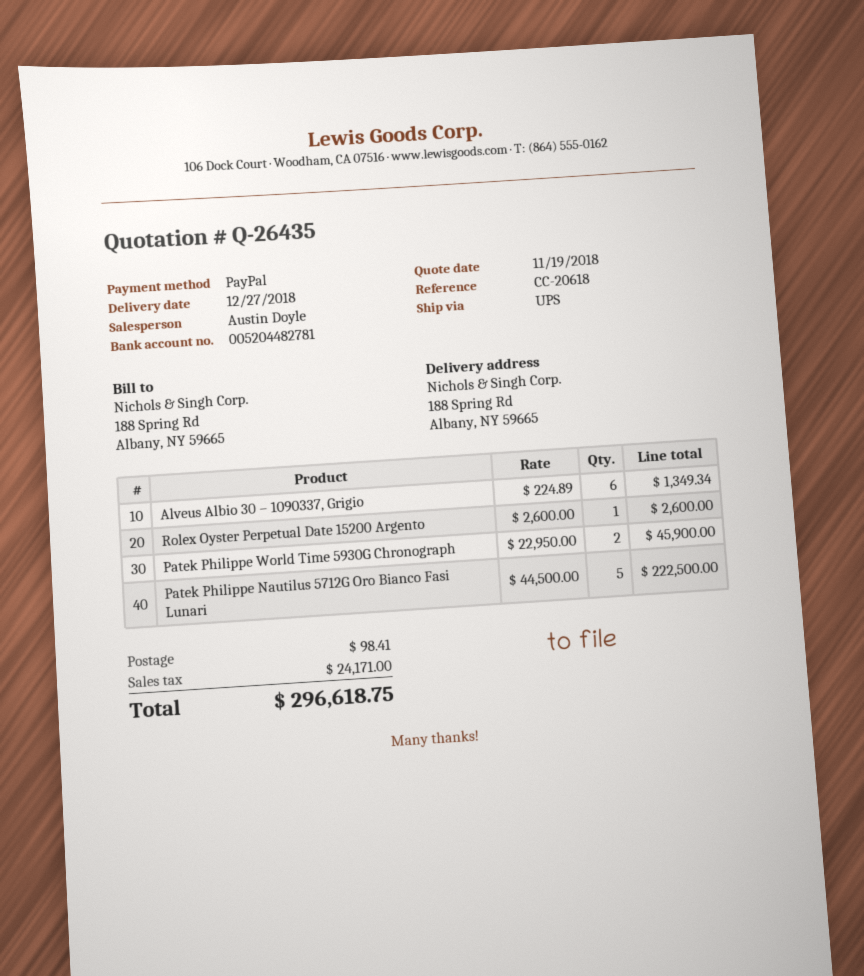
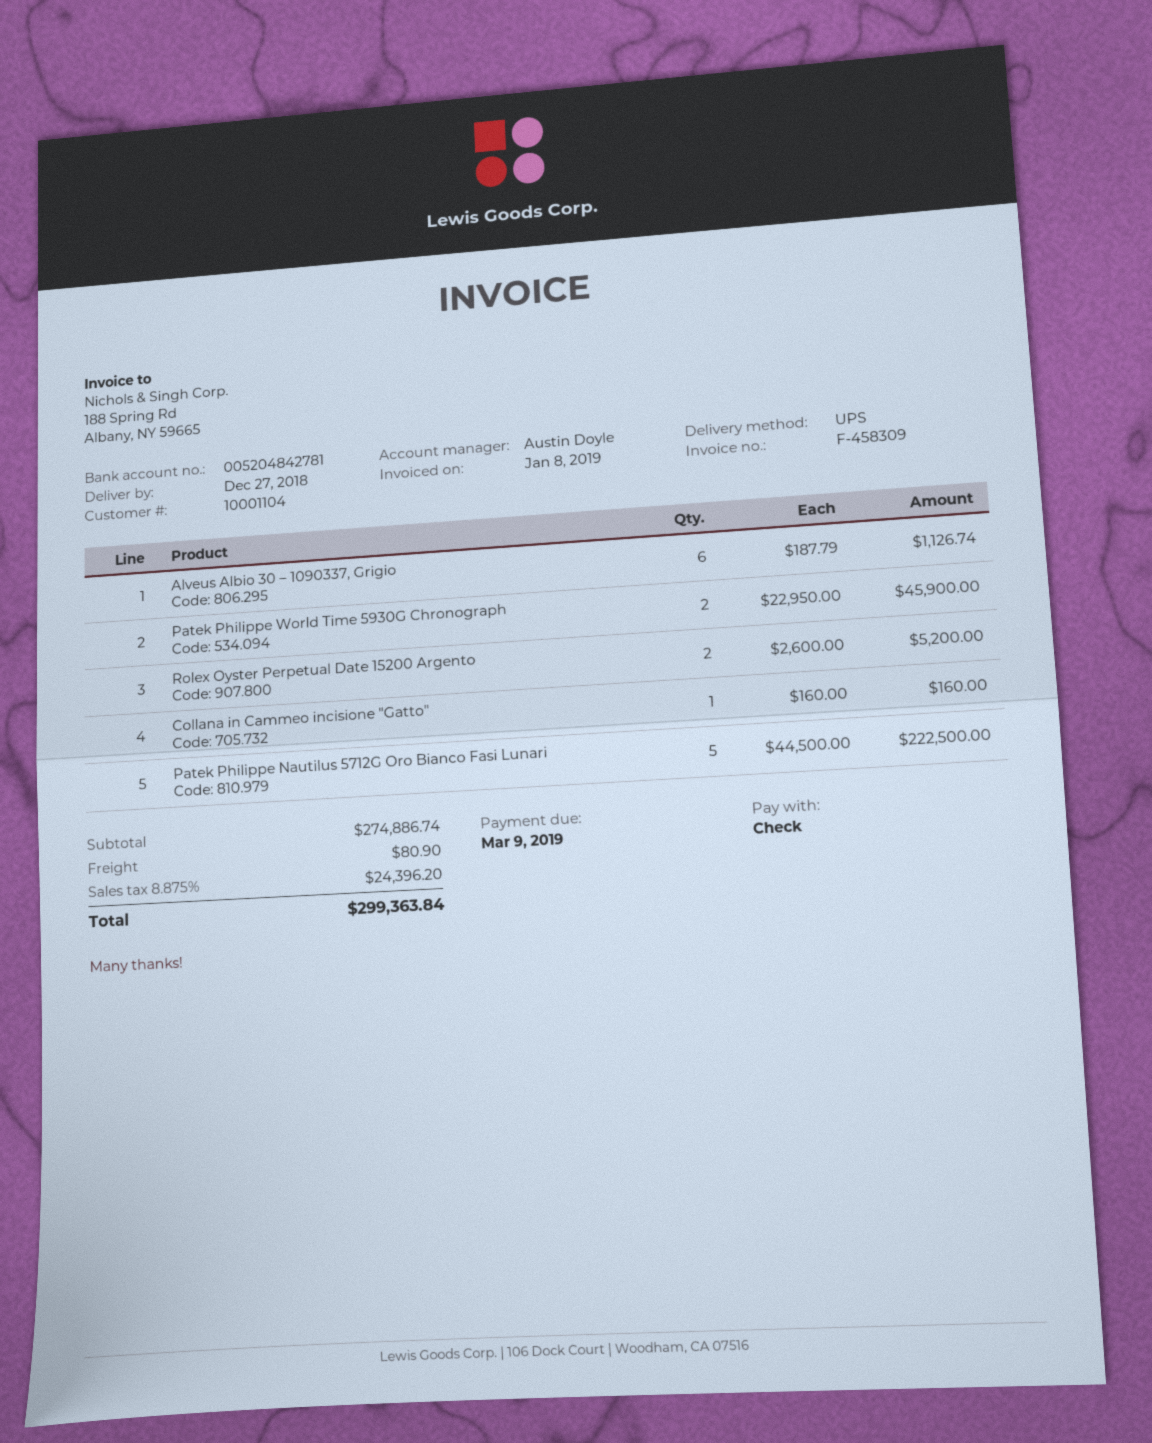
payment method: PayPal -> cheque
bank account: 005204482781 -> 005204842781
Alveus Albio 30 – 1090337, Grigio: 6 x 224.89 = 1349.34 -> 6 x 187.79 = 1126.74
Rolex Oyster Perpetual Date 15200 Argento: 1 x 2600.00 = 2600.00 -> 2 x 2600.00 = 5200.00
Collana in Cammeo incisione "Gatto": none -> 1 x 160.00 = 160.00
shipping: 98.41 -> 80.90
tax: 24171.00 -> 24396.20
total: 296618.75 -> 299363.84

